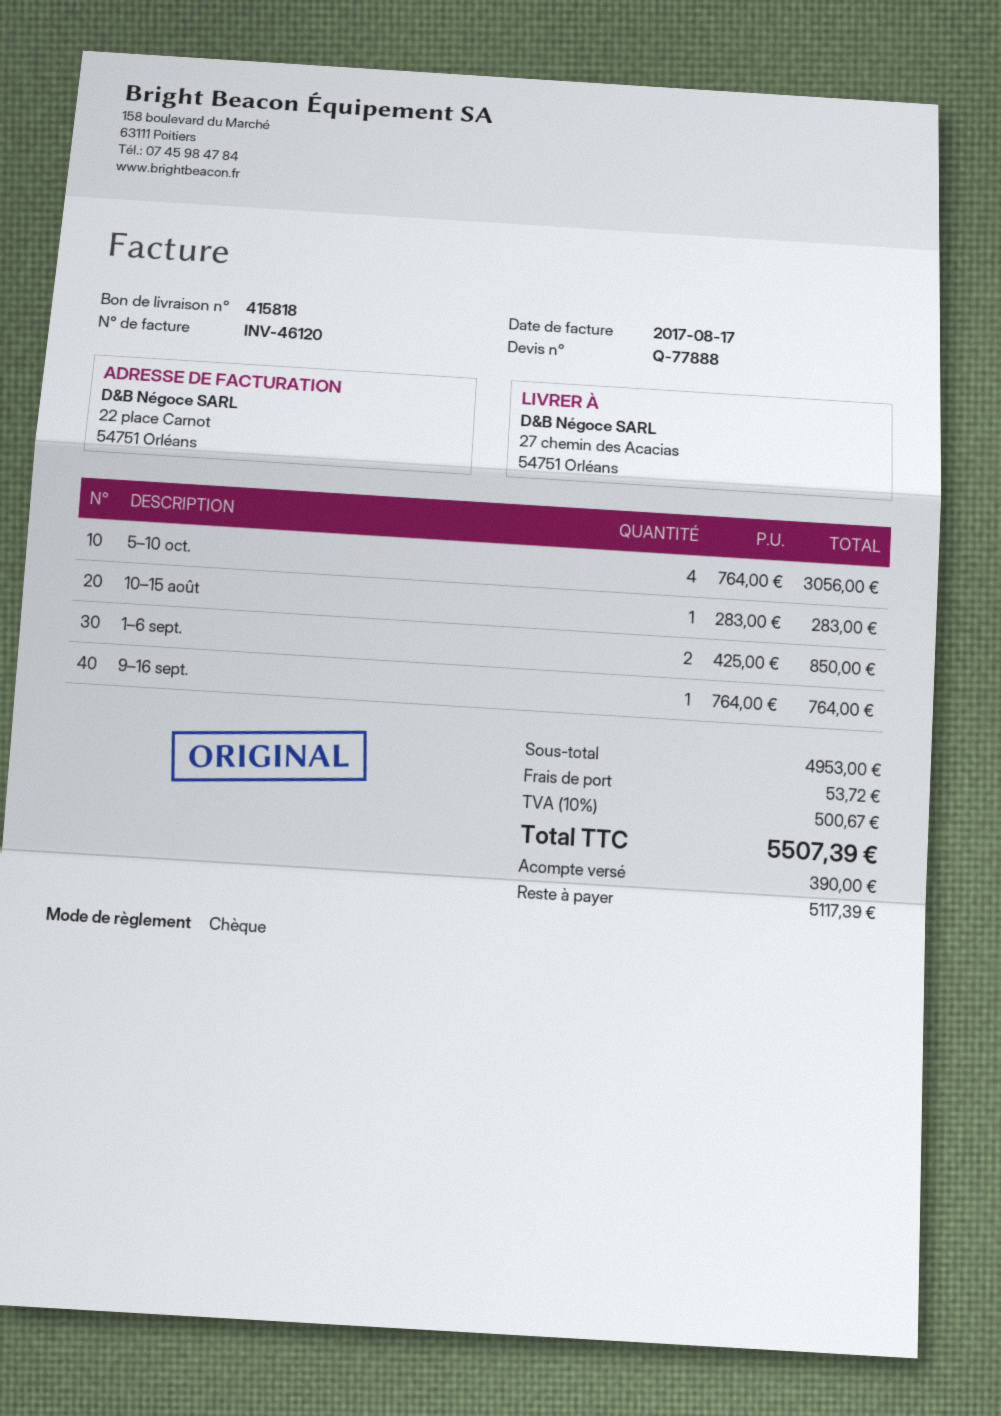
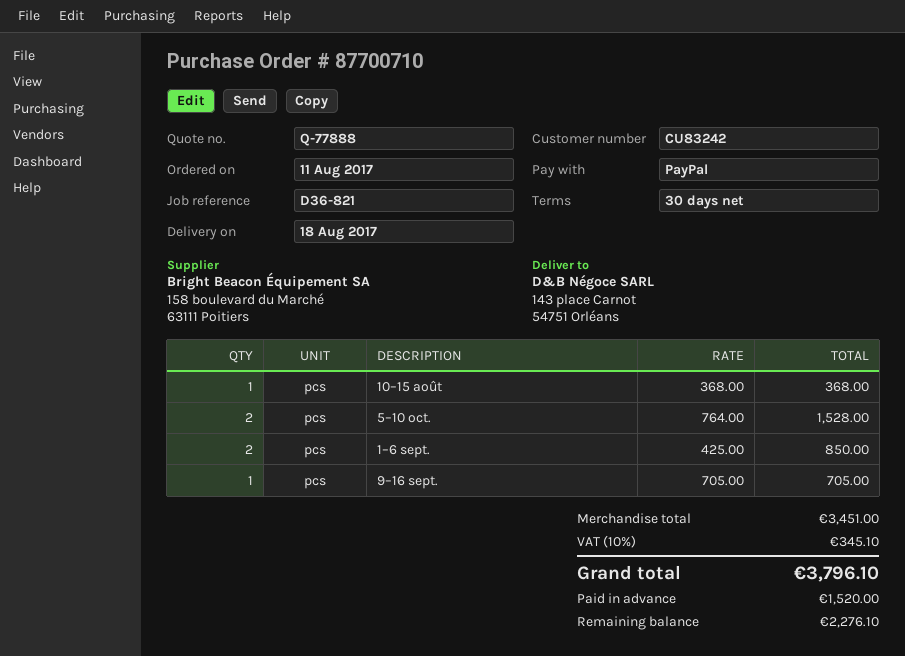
payment method: cheque -> PayPal
ship to: 27 chemin des Acacias, 54751 Orléans -> 143 place Carnot, 54751 Orléans
5–10 oct.: 4 x 764.00 = 3056.00 -> 2 x 764.00 = 1528.00
10–15 août: 1 x 283.00 = 283.00 -> 1 x 368.00 = 368.00
9–16 sept.: 1 x 764.00 = 764.00 -> 1 x 705.00 = 705.00
subtotal: 4953.00 -> 3451.00
shipping: 53.72 -> none
tax: 10% = 500.67 -> 10% = 345.10
total: 5507.39 -> 3796.10
deposit: 390.00 -> 1520.00
balance: 5117.39 -> 2276.10

